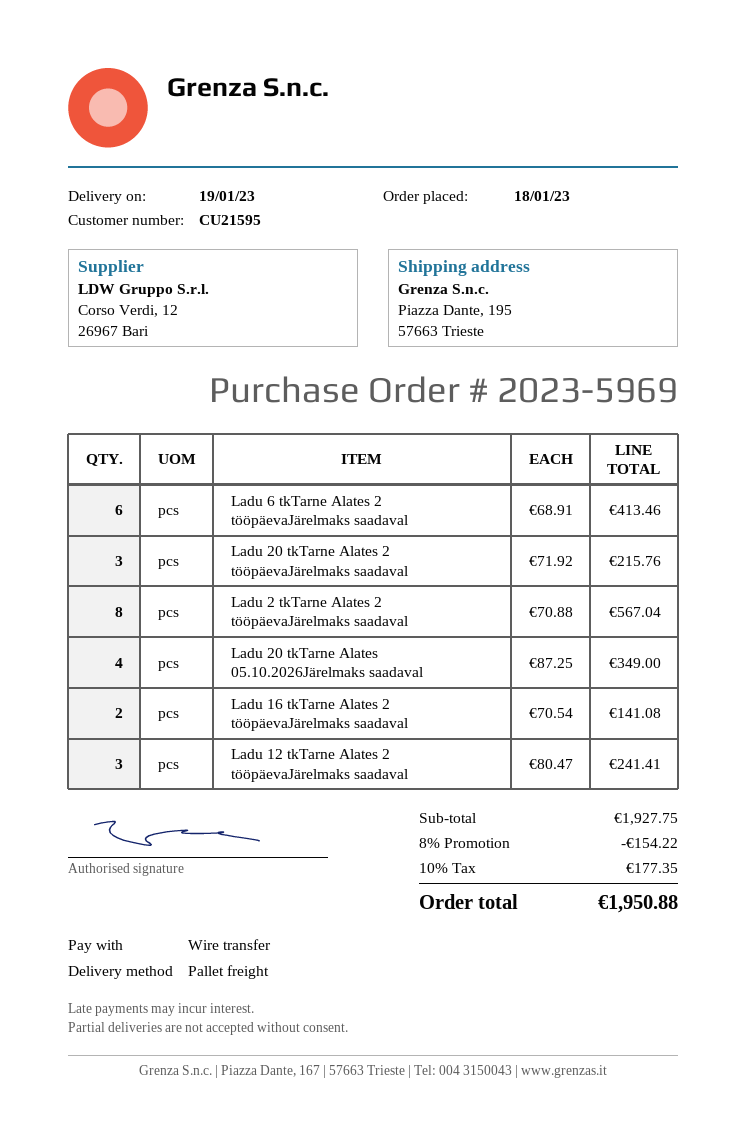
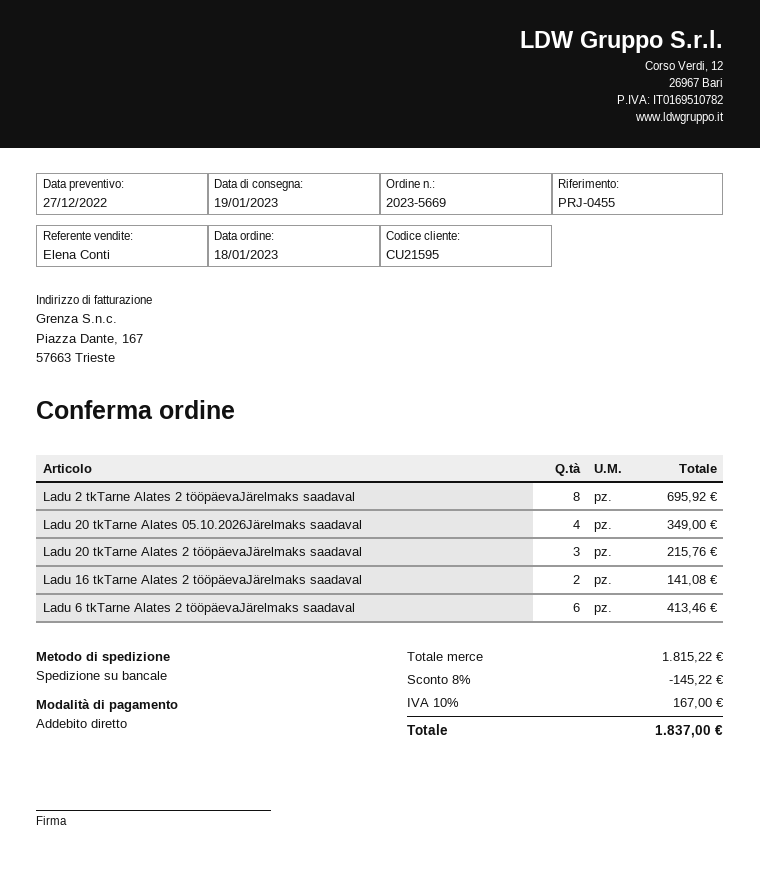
order number: 2023-5969 -> 2023-5669
payment method: bank transfer -> direct debit
Ladu 2 tkTarne Alates 2 tööpäevaJärelmaks saadaval: 8 for 567.04 -> 8 for 695.92
Ladu 12 tkTarne Alates 2 tööpäevaJärelmaks saadaval: 3 for 241.41 -> none
subtotal: 1927.75 -> 1815.22
discount: 8% = 154.22 -> 8% = 145.22
tax: 10% = 177.35 -> 10% = 167.00
total: 1950.88 -> 1837.00

